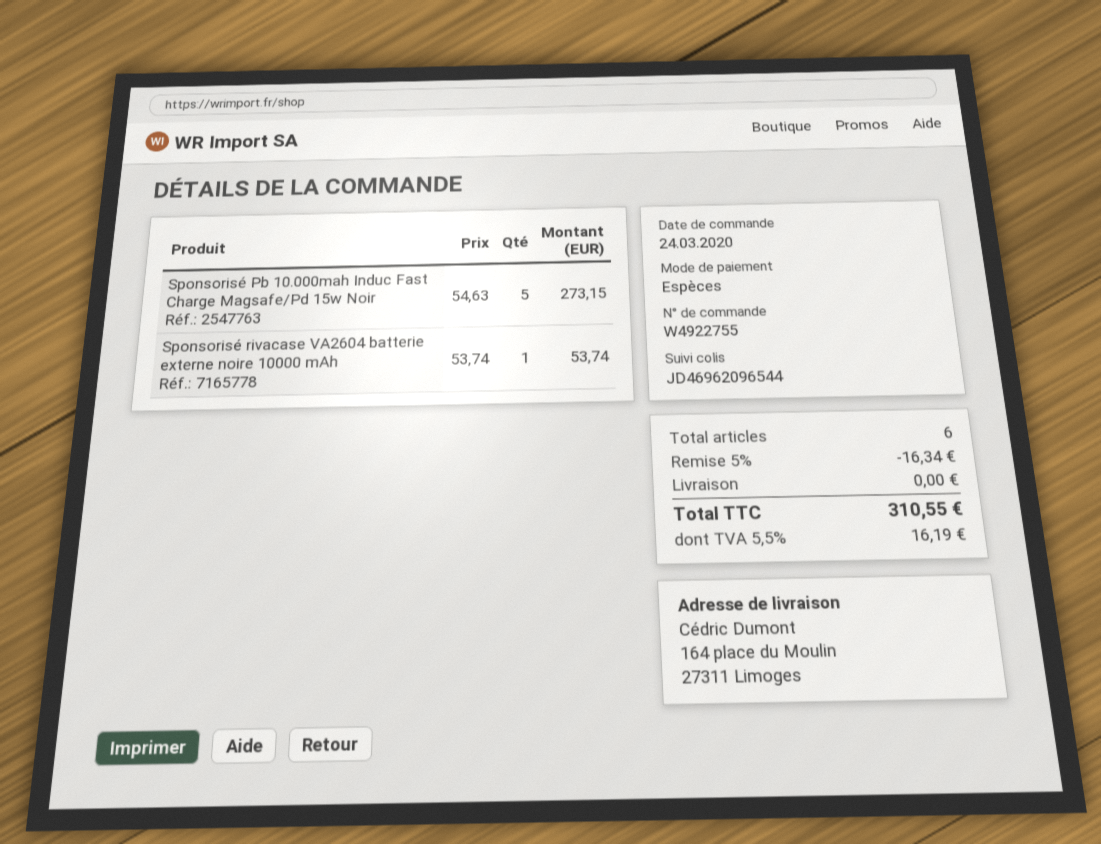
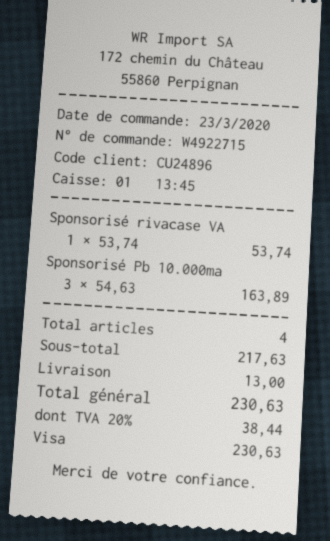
order number: W4922755 -> W4922715
order date: 2020-03-24 -> 2020-03-23
payment method: cash -> Visa
Sponsorisé Pb 10.000mah Induc Fast Charge Magsafe/Pd 15w Noir: 5 x 54.63 = 273.15 -> 3 x 54.63 = 163.89
total quantity: 6 -> 4
discount: 5% = 16.34 -> none
shipping: 0.00 -> 13.00
tax: 5.5% = 16.19 -> 20% = 38.44
total: 310.55 -> 230.63

